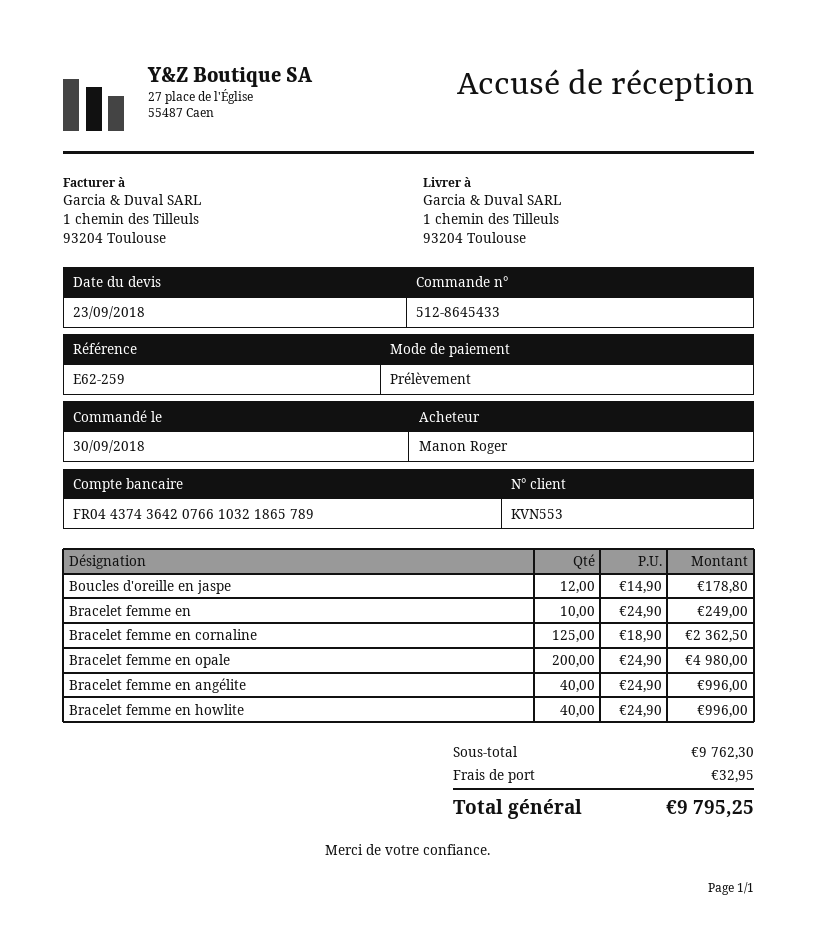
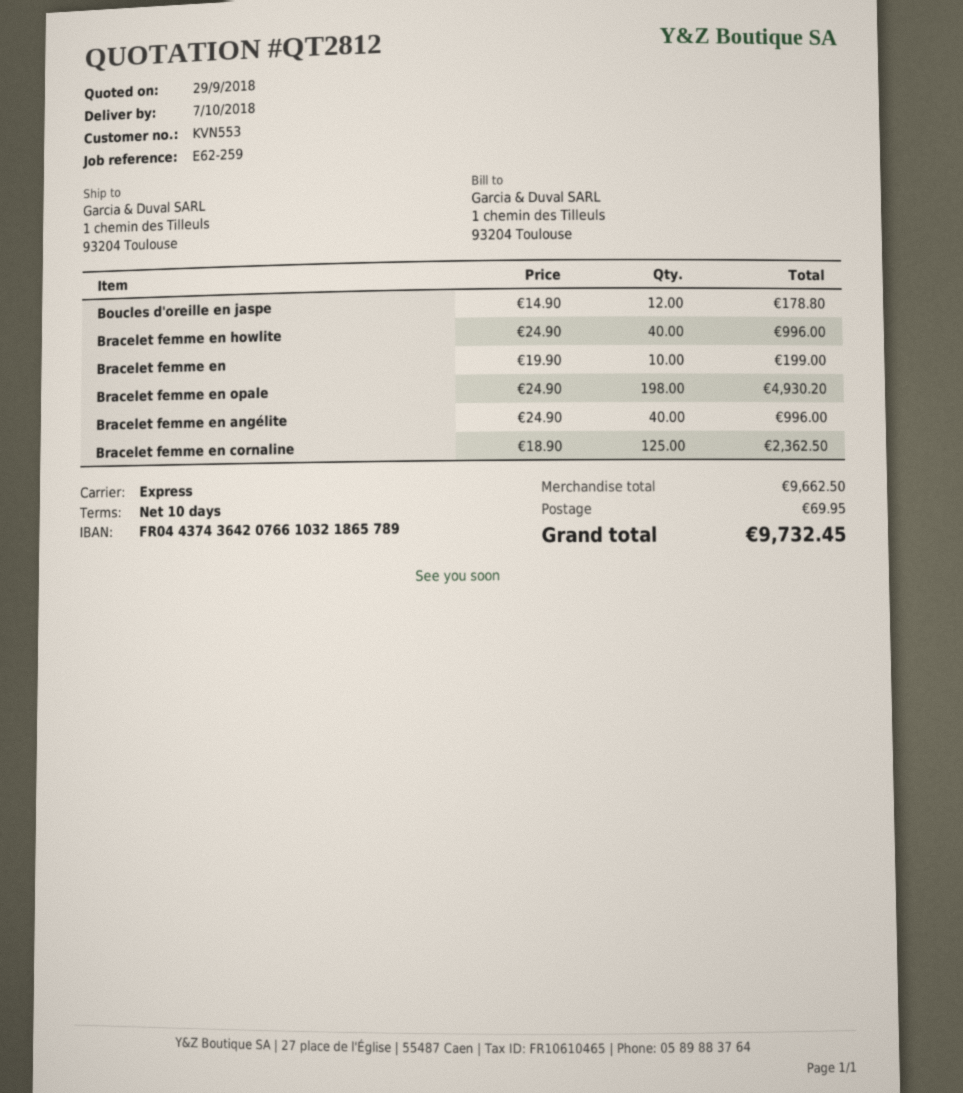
quote date: 2018-09-23 -> 2018-09-29
Bracelet femme en: 10 x 24.90 = 249.00 -> 10 x 19.90 = 199.00
Bracelet femme en opale: 200 x 24.90 = 4980.00 -> 198 x 24.90 = 4930.20
subtotal: 9762.30 -> 9662.50
shipping: 32.95 -> 69.95
total: 9795.25 -> 9732.45

